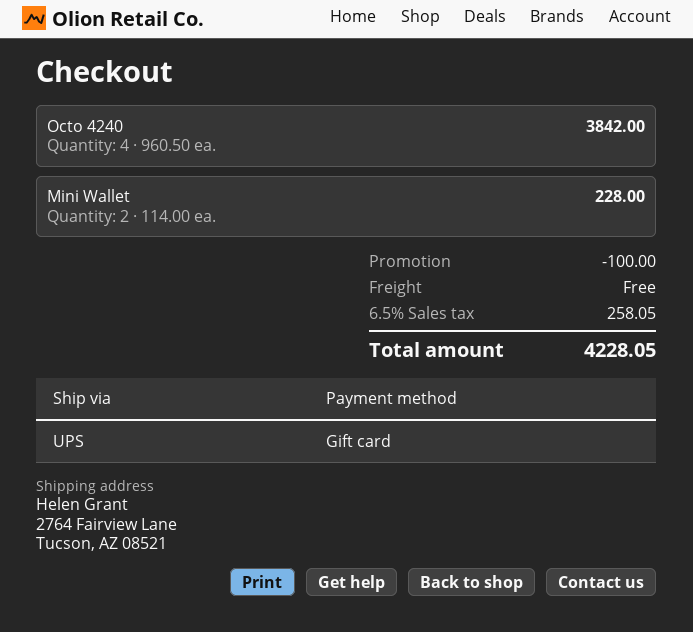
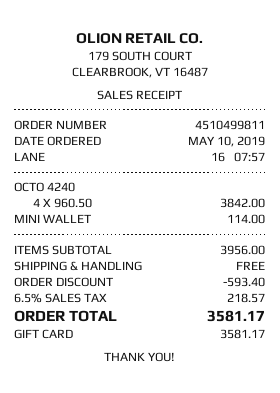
Mini Wallet: 2 x 114.00 = 228.00 -> 1 x 114.00 = 114.00
discount: 100.00 -> 593.40
tax: 6.5% = 258.05 -> 6.5% = 218.57
total: 4228.05 -> 3581.17

